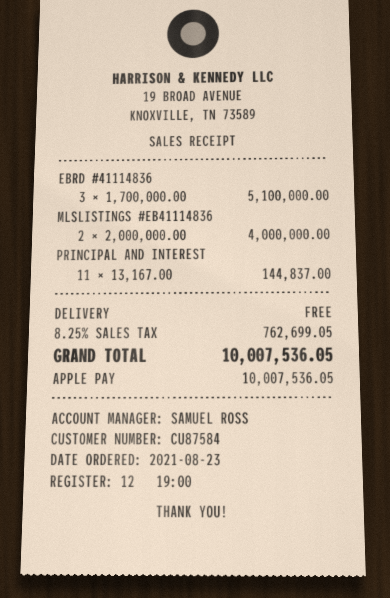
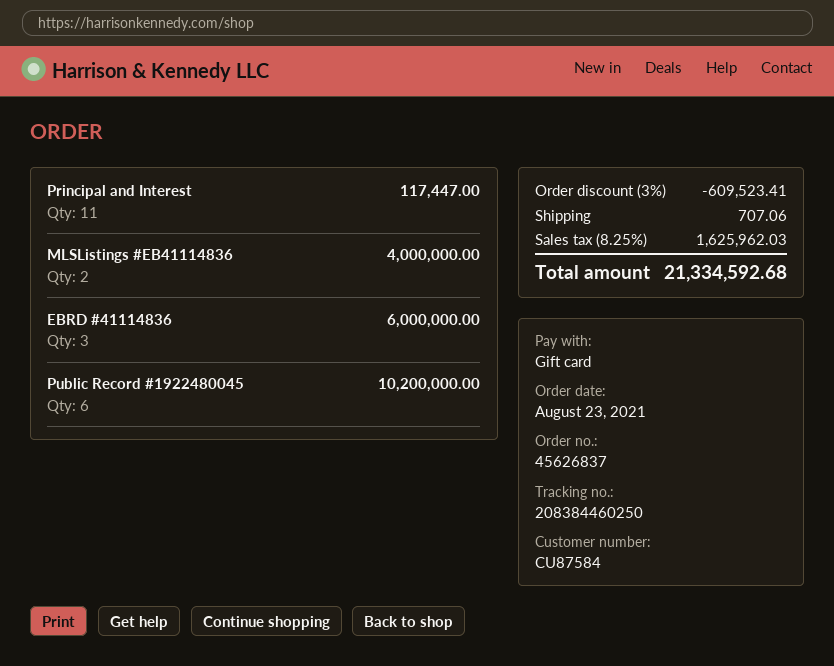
payment method: Apple Pay -> gift card
EBRD #41114836: 3 for 5100000.00 -> 3 for 6000000.00
PRINCIPAL AND INTEREST: 11 for 144837.00 -> 11 for 117447.00
Public Record #1922480045: none -> 6 for 10200000.00
discount: none -> 3% = 609523.41
shipping: 0.00 -> 707.06
tax: 8.25% = 762699.05 -> 8.25% = 1625962.03
total: 10007536.05 -> 21334592.68

